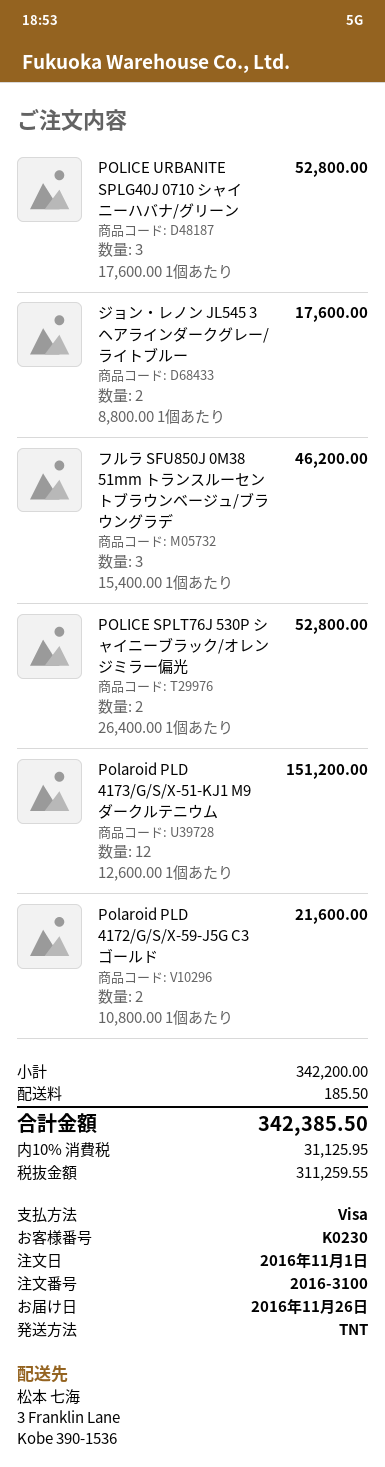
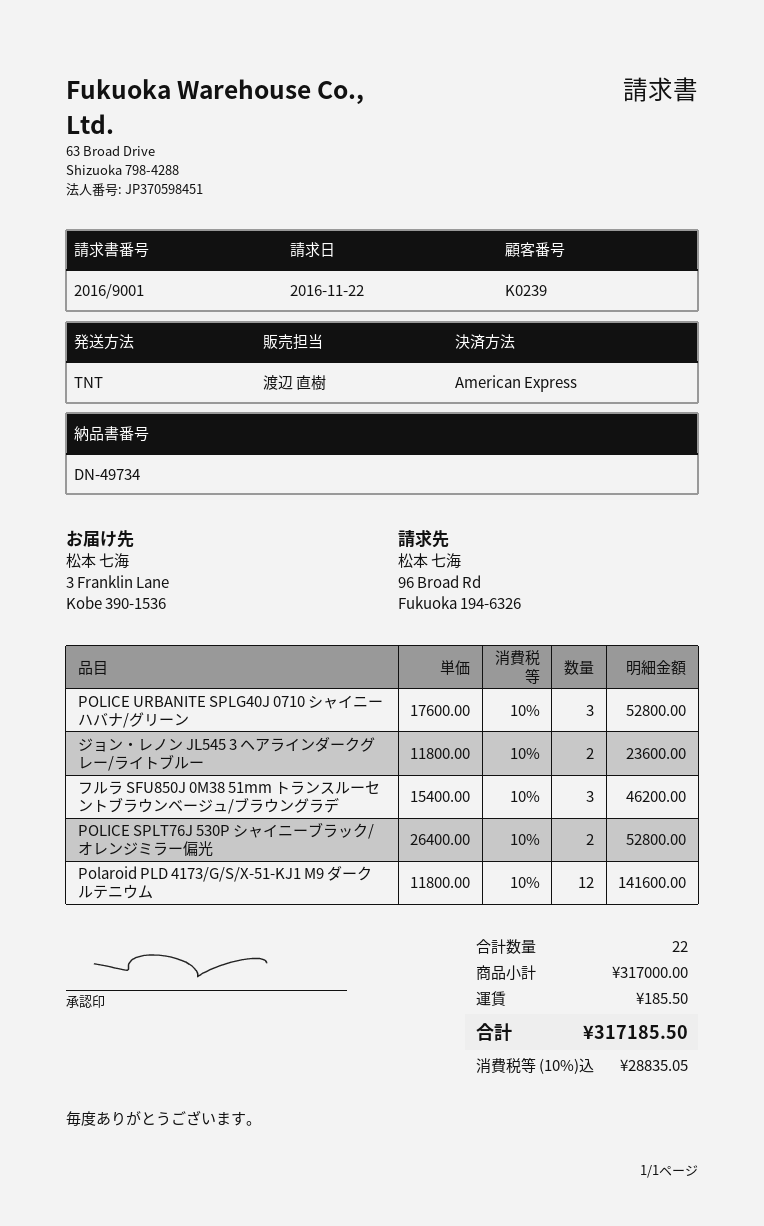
customer number: K0230 -> K0239
payment method: Visa -> American Express
ジョン・レノン JL545 3 ヘアラインダークグレー/ライトブルー: 2 x 8800.00 = 17600.00 -> 2 x 11800.00 = 23600.00
Polaroid PLD 4173/G/S/X-51-KJ1 M9 ダークルテニウム: 12 x 12600.00 = 151200.00 -> 12 x 11800.00 = 141600.00
Polaroid PLD 4172/G/S/X-59-J5G C3 ゴールド: 2 x 10800.00 = 21600.00 -> none
subtotal: 342200.00 -> 317000.00
tax: 10% = 31125.95 -> 10% = 28835.05
total: 342385.50 -> 317185.50

